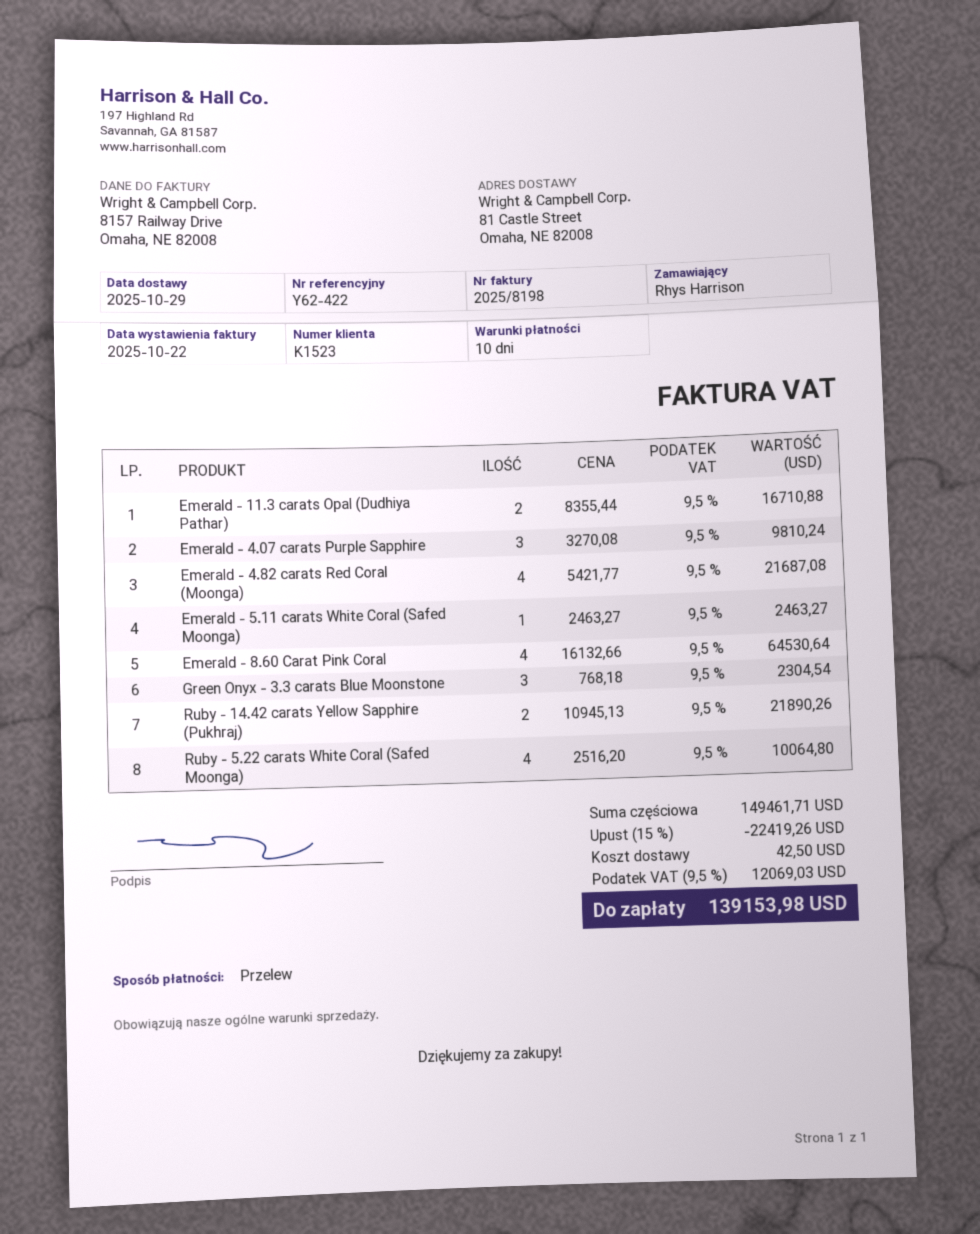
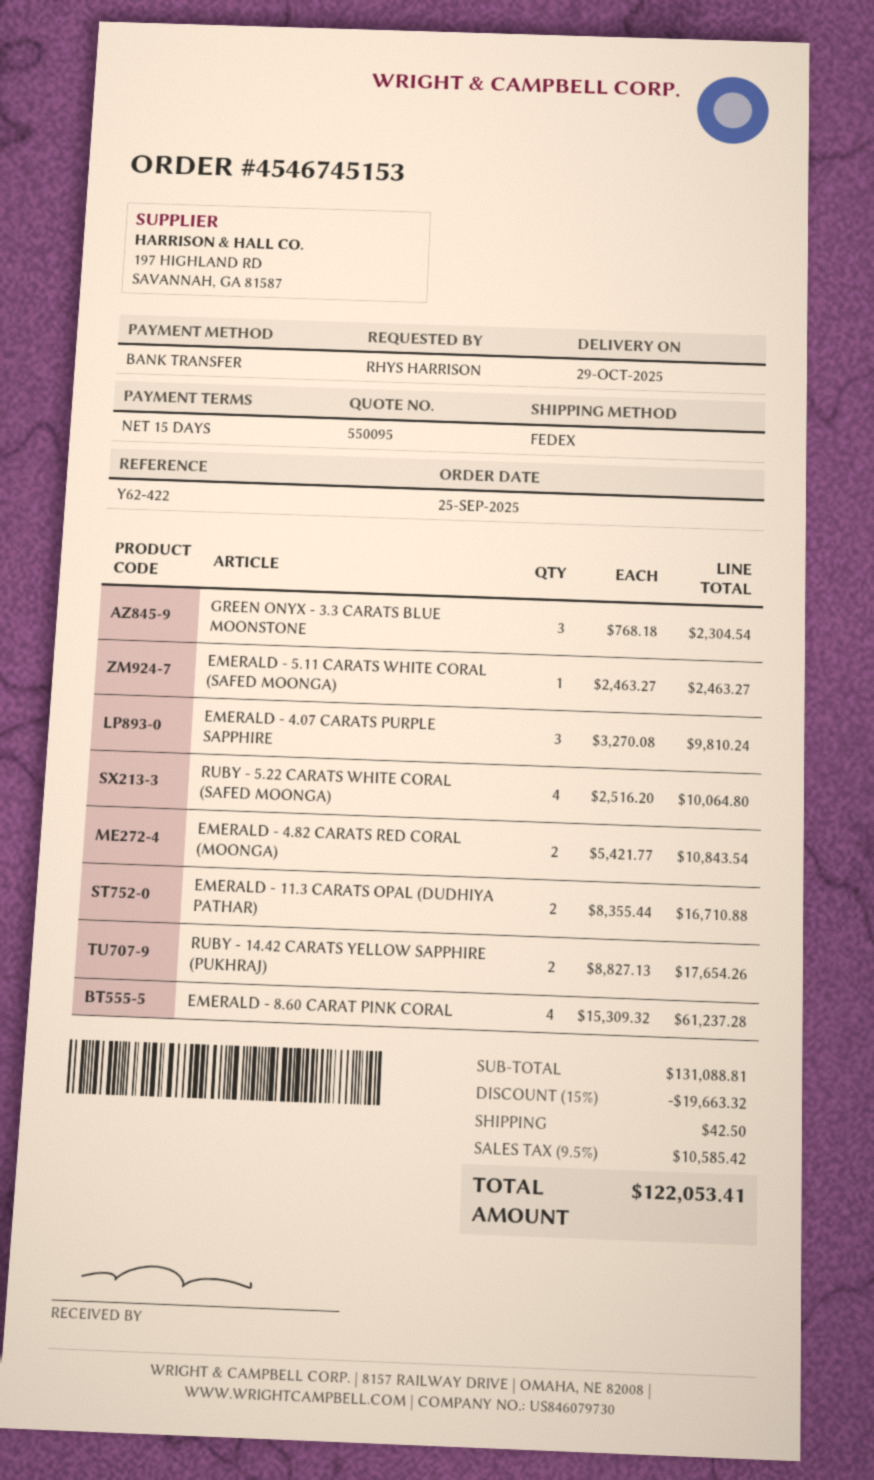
payment terms: 10 days -> 15 days
Emerald - 4.82 carats Red Coral (Moonga): 4 x 5421.77 = 21687.08 -> 2 x 5421.77 = 10843.54
Emerald - 8.60 Carat Pink Coral: 4 x 16132.66 = 64530.64 -> 4 x 15309.32 = 61237.28
Ruby - 14.42 carats Yellow Sapphire (Pukhraj): 2 x 10945.13 = 21890.26 -> 2 x 8827.13 = 17654.26
subtotal: 149461.71 -> 131088.81
discount: 15% = 22419.26 -> 15% = 19663.32
tax: 9.5% = 12069.03 -> 9.5% = 10585.42
total: 139153.98 -> 122053.41

